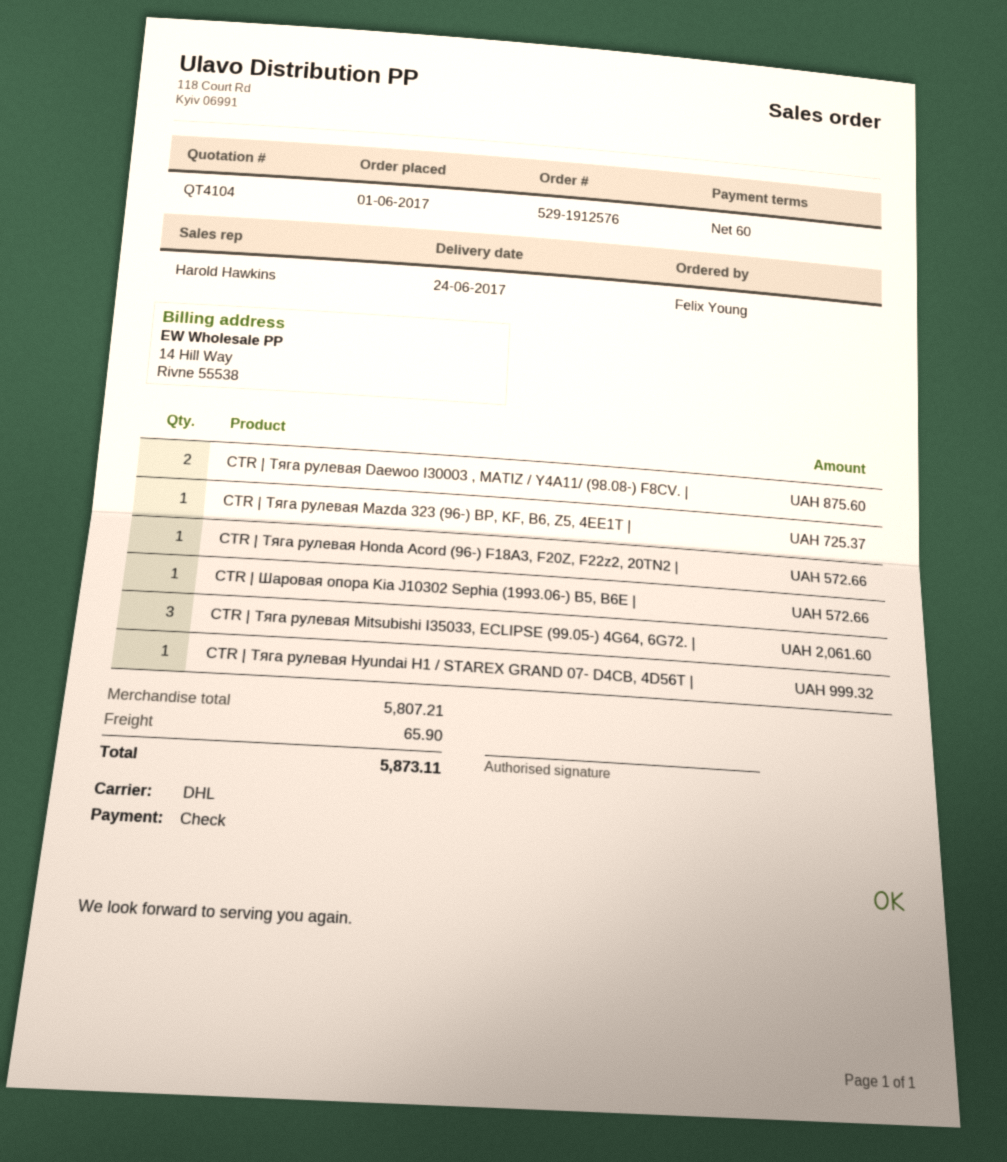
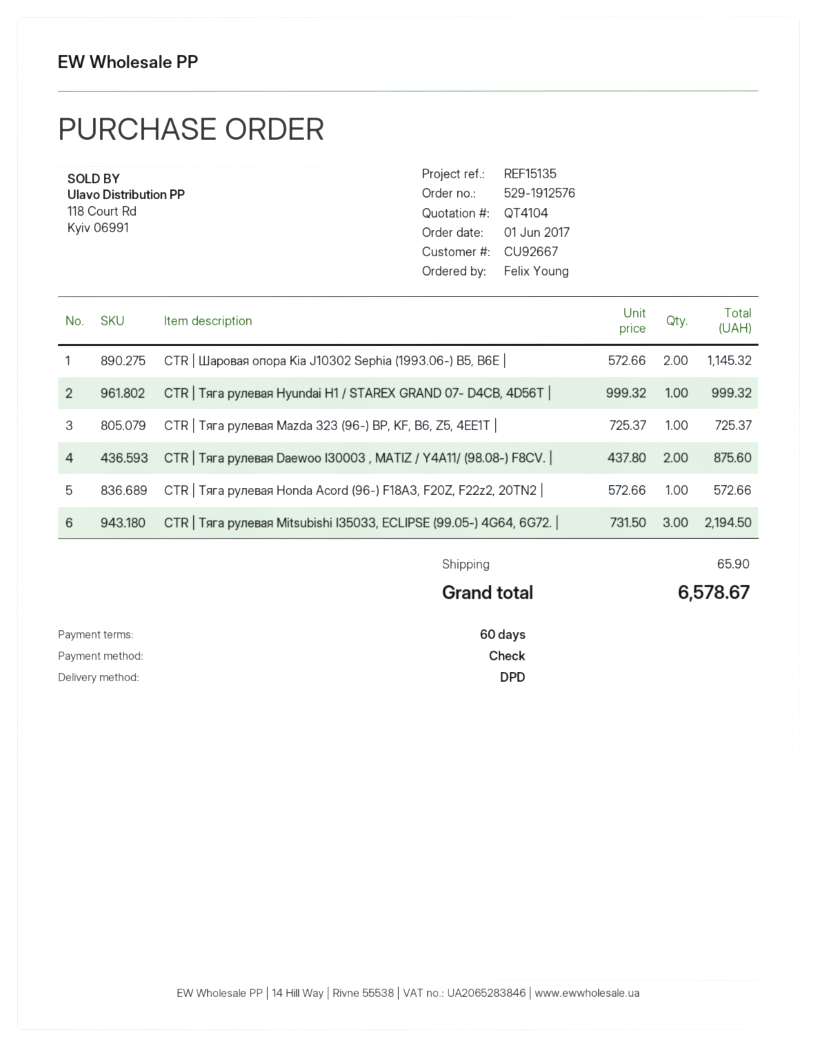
shipping method: DHL -> DPD
CTR | Шаровая опора Kia J10302 Sephia (1993.06-) B5, B6E |: 1 for 572.66 -> 2 for 1145.32
CTR | Тяга рулевая Mitsubishi I35033, ECLIPSE (99.05-) 4G64, 6G72. |: 3 for 2061.60 -> 3 for 2194.50
total: 5873.11 -> 6578.67

